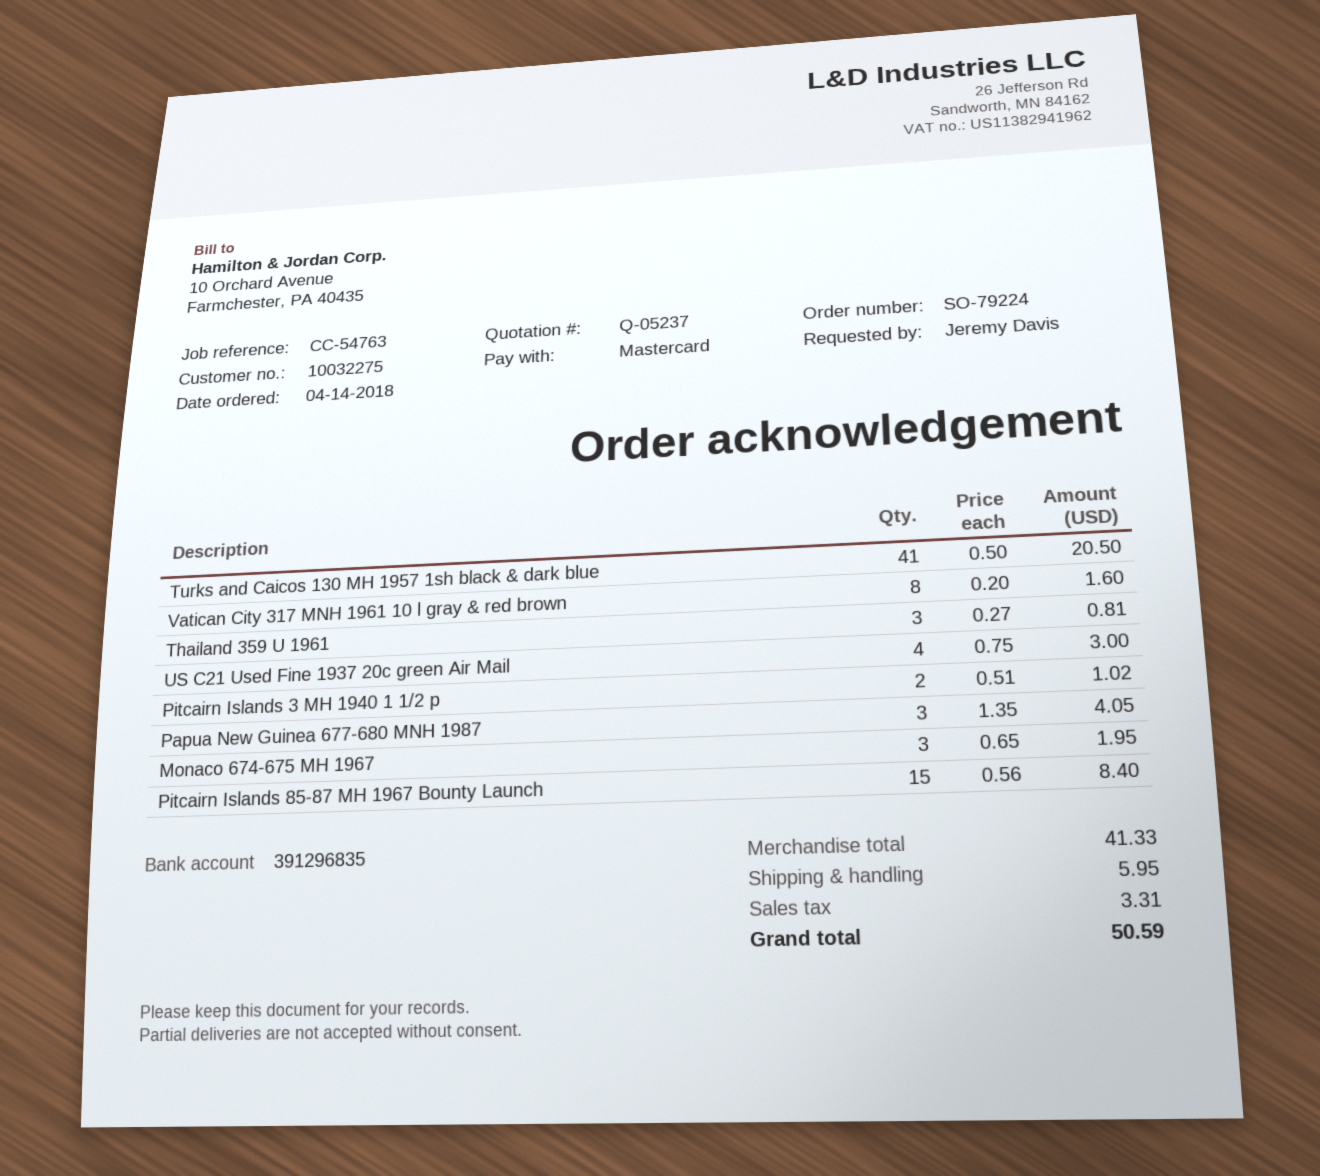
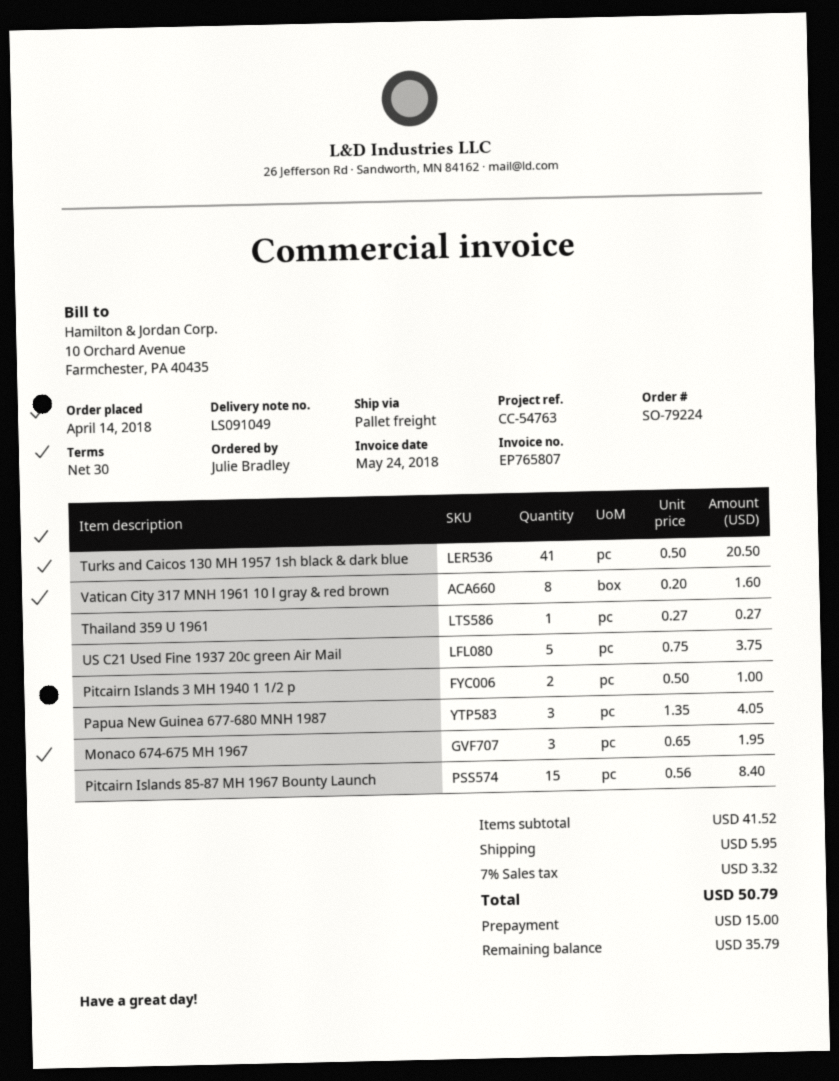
ordered by: Jeremy Davis -> Julie Bradley
Thailand 359 U 1961: 3 x 0.27 = 0.81 -> 1 x 0.27 = 0.27
US C21 Used Fine 1937 20c green Air Mail: 4 x 0.75 = 3.00 -> 5 x 0.75 = 3.75
Pitcairn Islands 3 MH 1940 1 1/2 p: 2 x 0.51 = 1.02 -> 2 x 0.50 = 1.00
subtotal: 41.33 -> 41.52
tax: 3.31 -> 3.32
total: 50.59 -> 50.79

